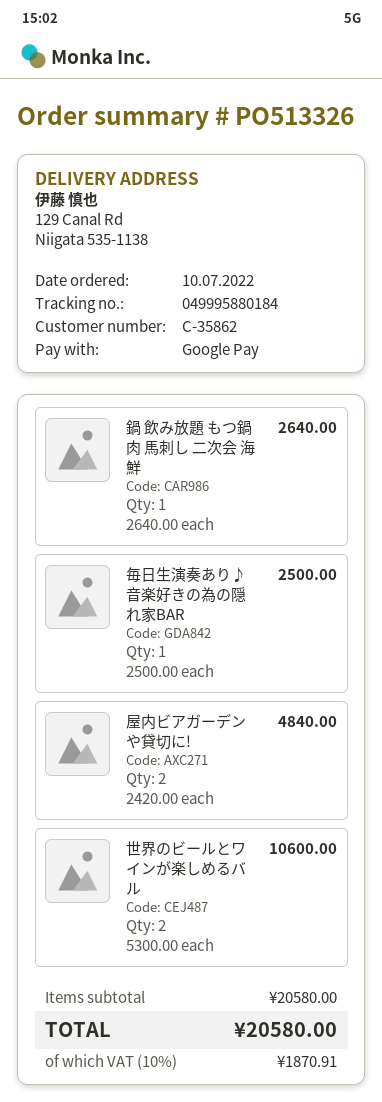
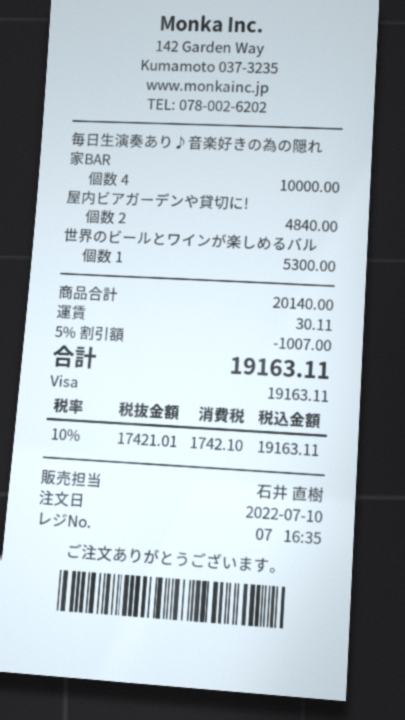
payment method: Google Pay -> Visa
鍋 飲み放題 もつ鍋 肉 馬刺し 二次会 海鮮: 1 for 2640.00 -> none
毎日生演奏あり♪音楽好きの為の隠れ家BAR: 1 for 2500.00 -> 4 for 10000.00
世界のビールとワインが楽しめるバル: 2 for 10600.00 -> 1 for 5300.00
subtotal: 20580.00 -> 20140.00
discount: none -> 5% = 1007.00
shipping: none -> 30.11
tax: 10% = 1870.91 -> 10% = 1742.10
total: 20580.00 -> 19163.11

